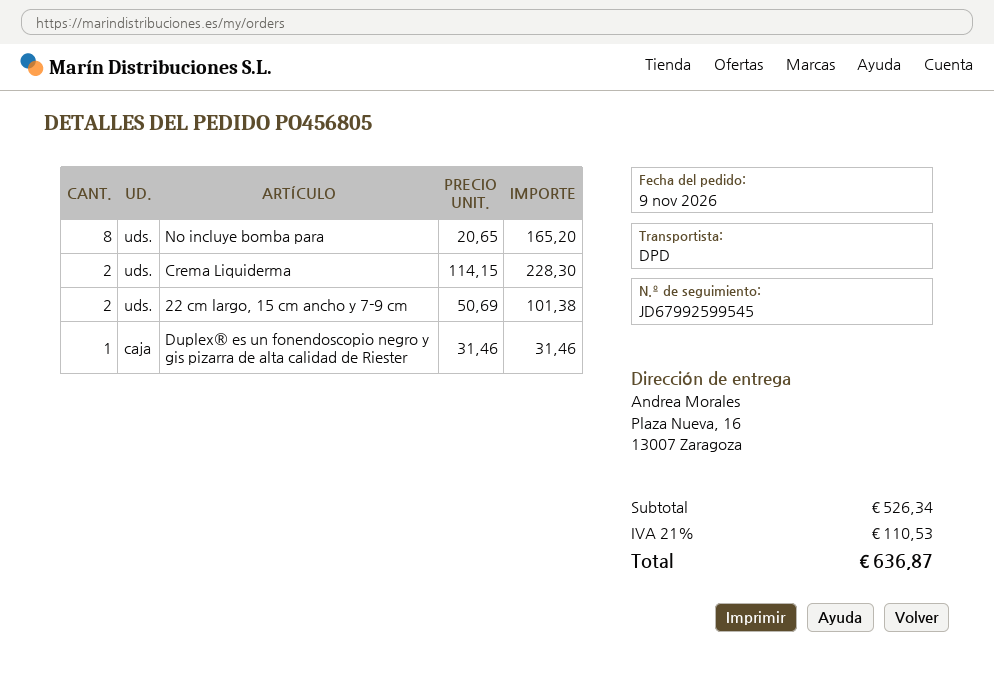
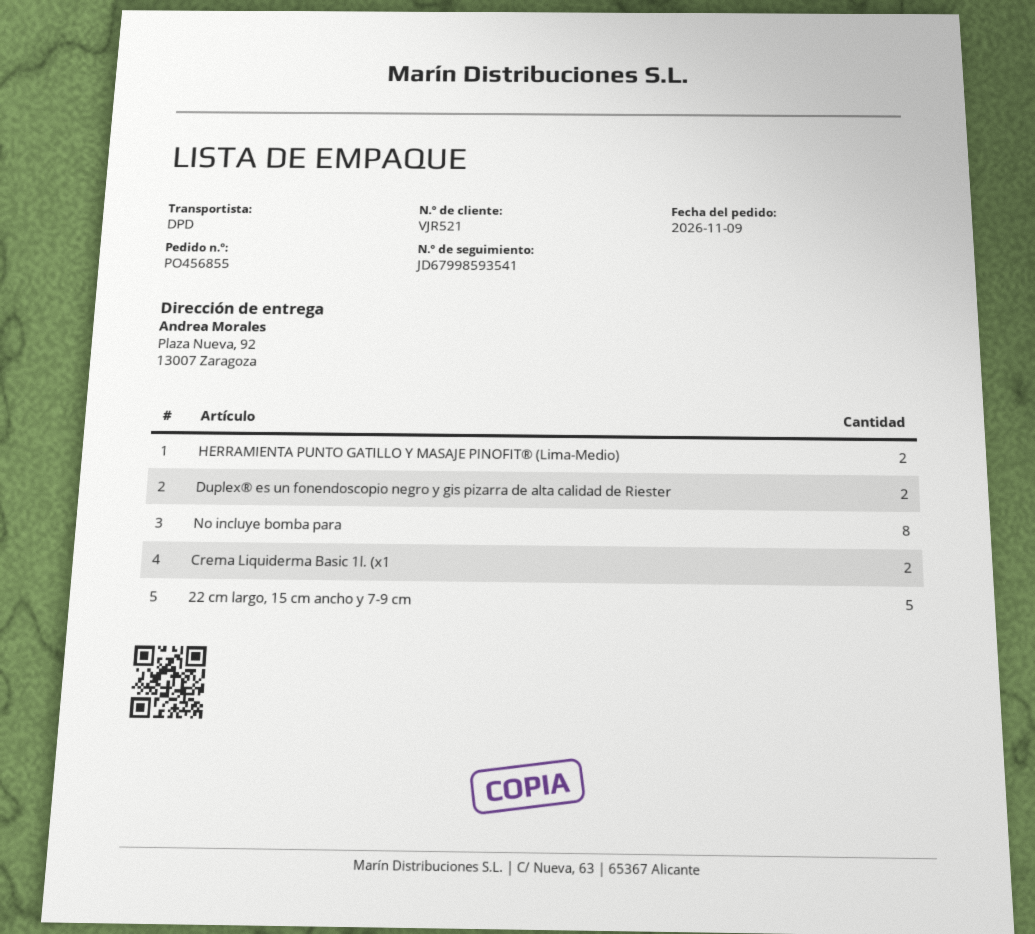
order number: PO456805 -> PO456855
tracking number: JD67992599545 -> JD67998593541
ship to: Plaza Nueva, 16, 13007 Zaragoza -> Plaza Nueva, 92, 13007 Zaragoza
Crema Liquiderma: 2 -> none
22 cm largo, 15 cm ancho y 7-9 cm: 2 -> 5
Duplex® es un fonendoscopio negro y gis pizarra de alta calidad de Riester: 1 -> 2
HERRAMIENTA PUNTO GATILLO Y MASAJE PINOFIT® (Lima-Medio): none -> 2
Crema Liquiderma Basic 1l. (x1: none -> 2

